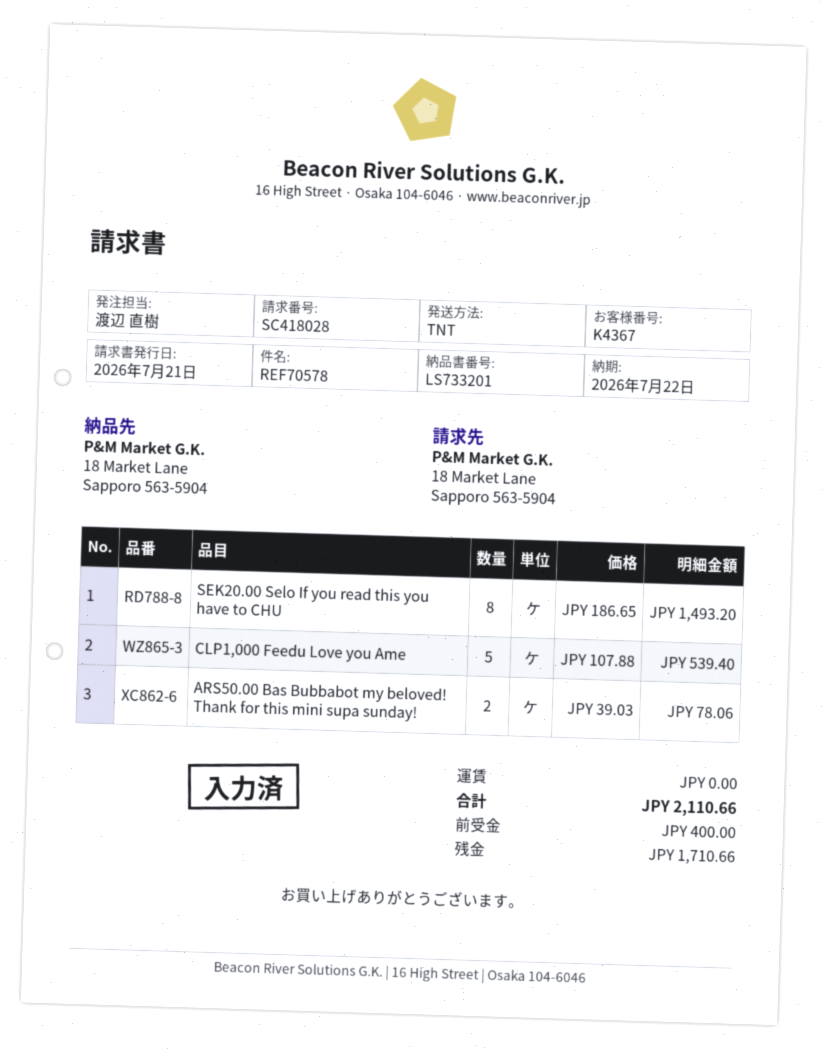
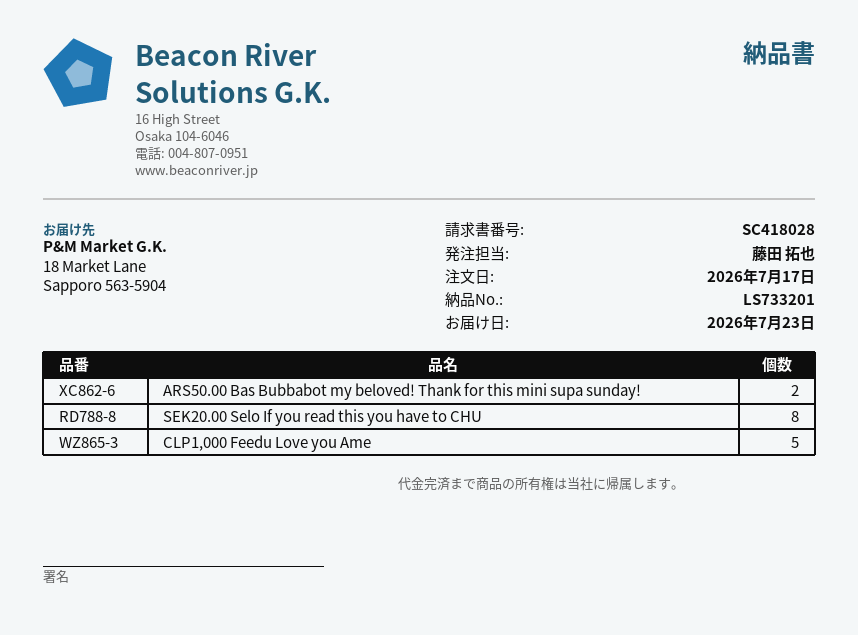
delivery date: 2026-07-22 -> 2026-07-23
ordered by: 渡辺 直樹 -> 藤田 拓也

